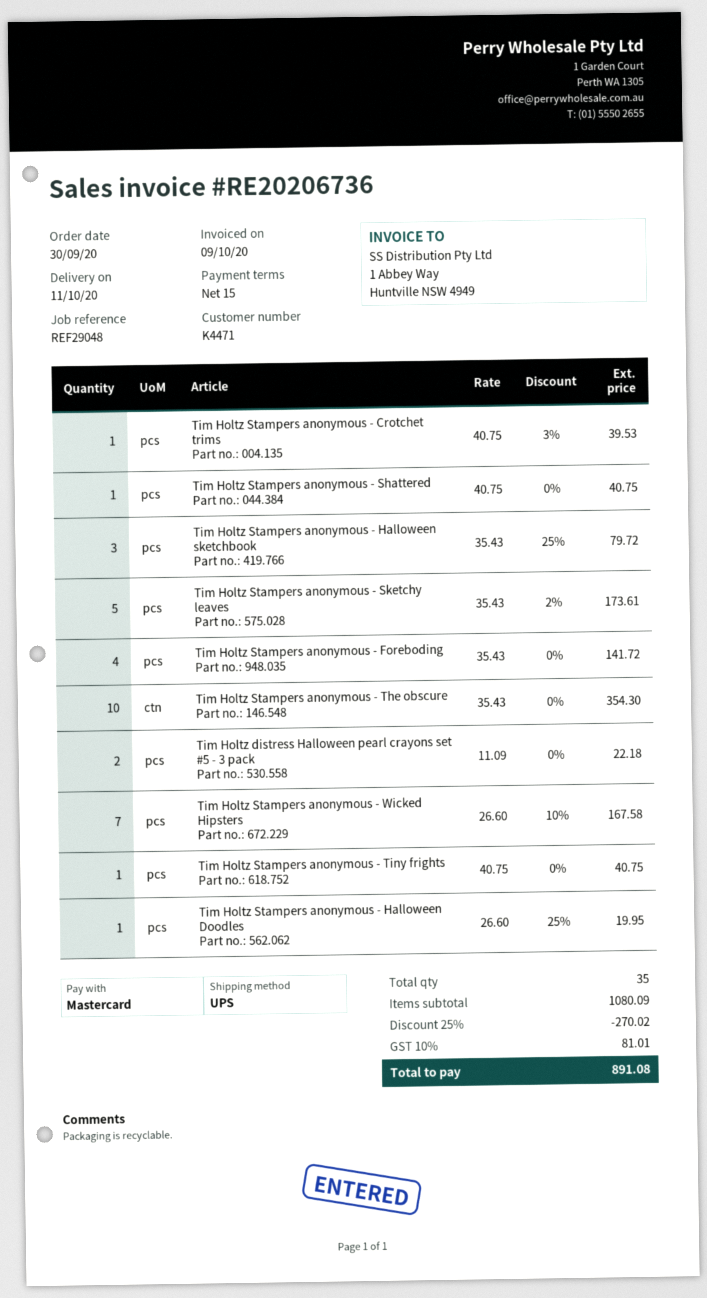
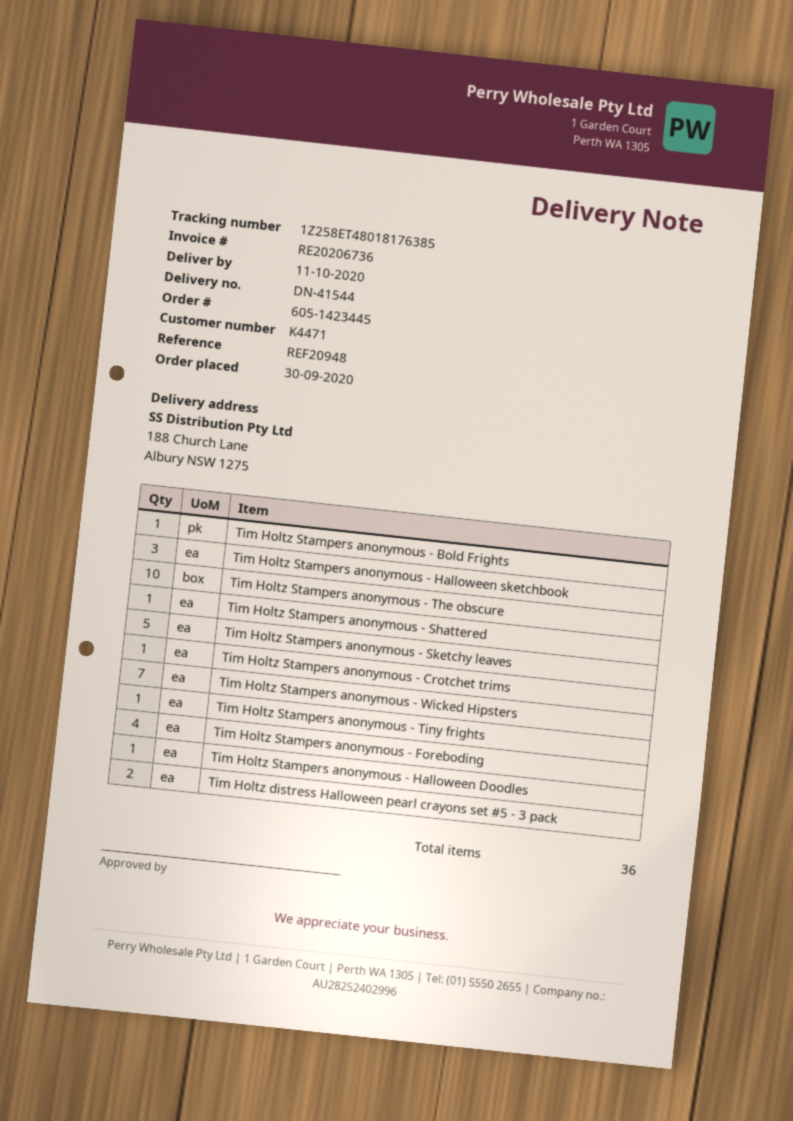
reference: REF29048 -> REF20948
Tim Holtz Stampers anonymous - Bold Frights: none -> 1
total quantity: 35 -> 36

